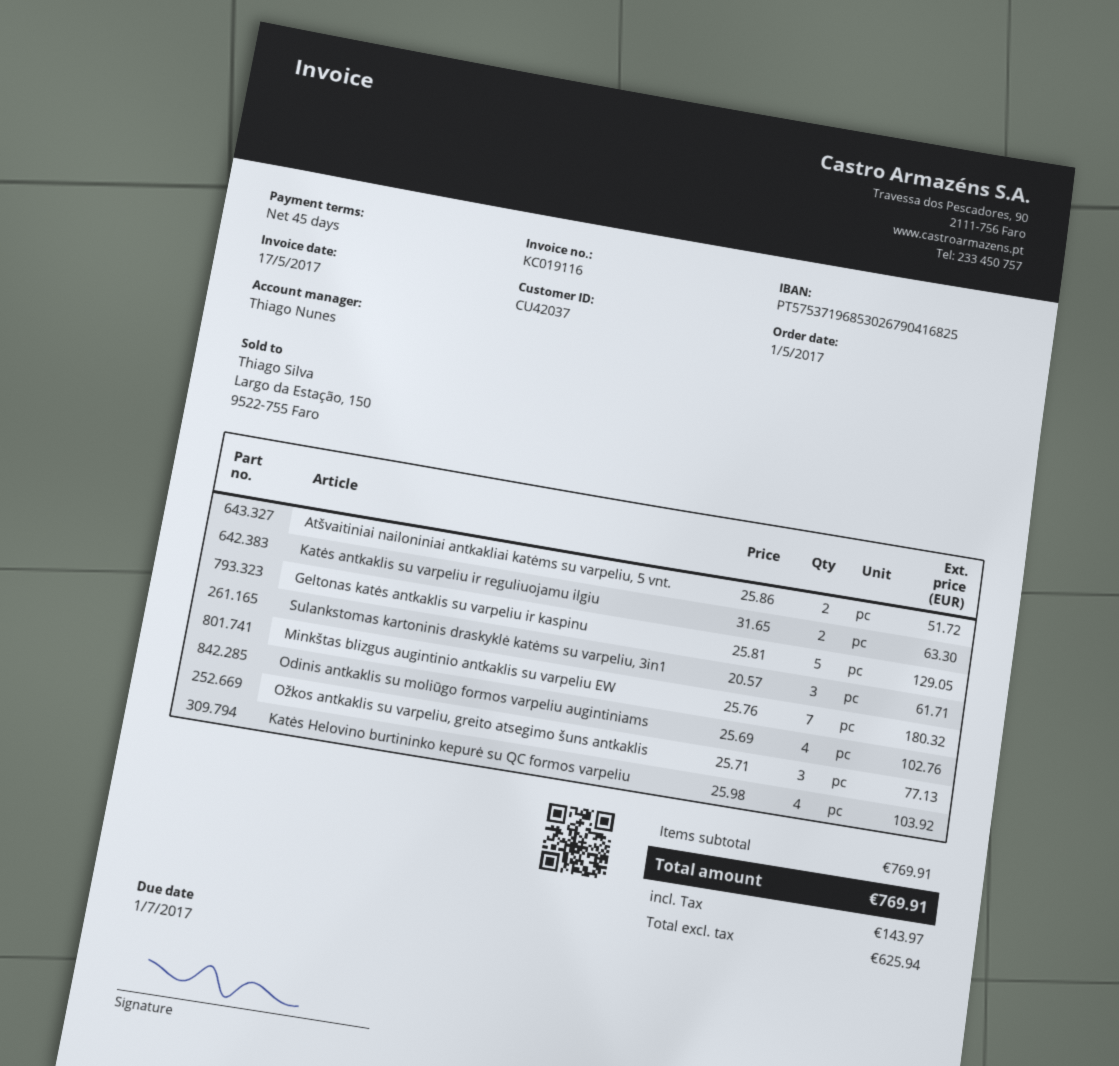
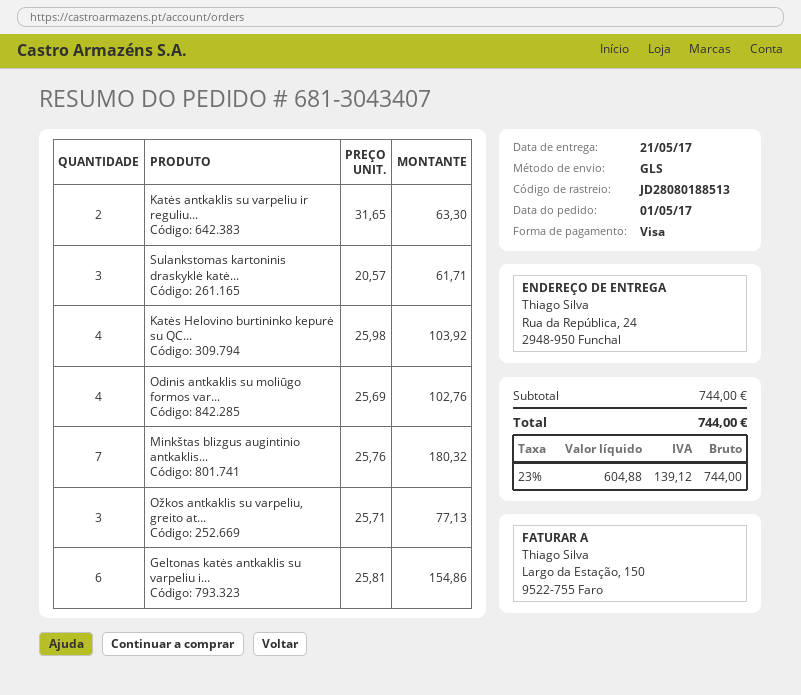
Atšvaitiniai nailoniniai antkakliai katėms su varpeliu, 5 vnt.: 2 x 25.86 = 51.72 -> none
Geltonas katės antkaklis su varpeliu ir kaspinu: 5 x 25.81 = 129.05 -> 6 x 25.81 = 154.86
subtotal: 769.91 -> 744.00
net: 625.94 -> 604.88
tax: 143.97 -> 139.12
total: 769.91 -> 744.00

